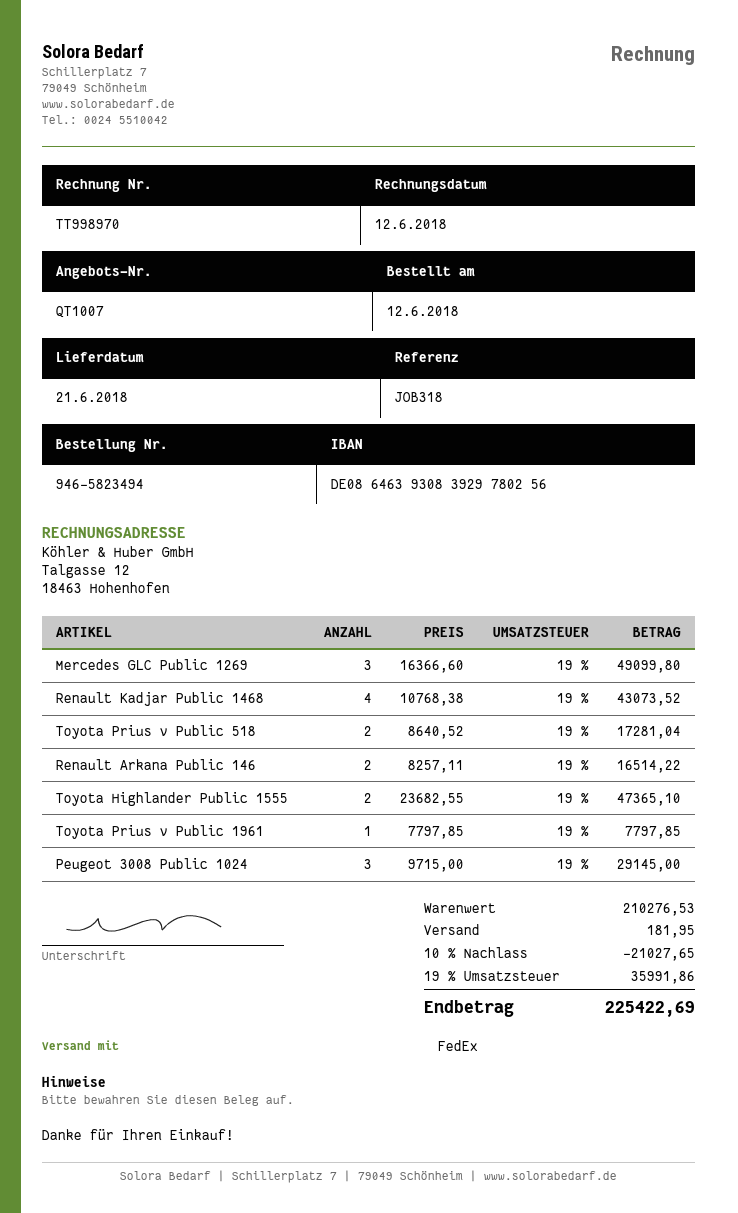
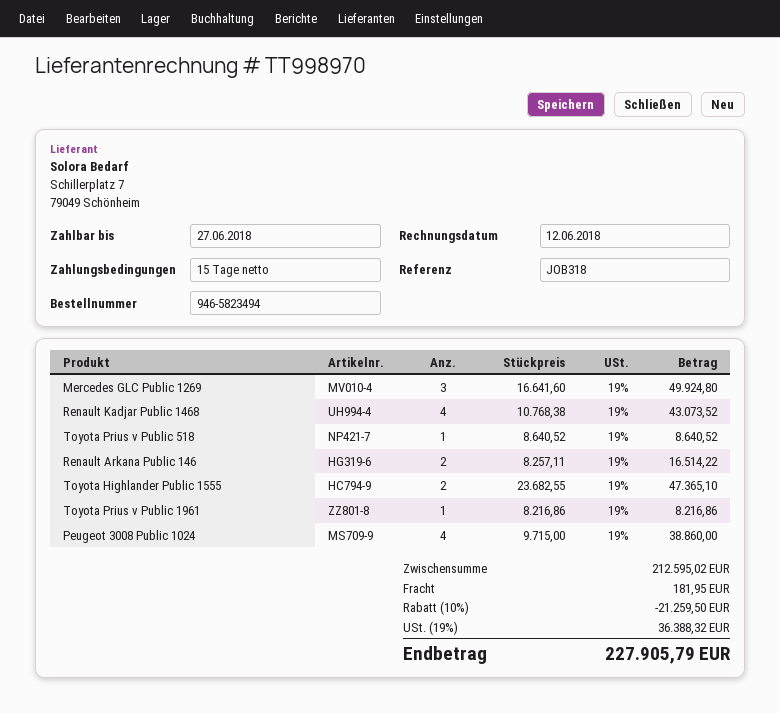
Mercedes GLC Public 1269: 3 x 16366.60 = 49099.80 -> 3 x 16641.60 = 49924.80
Toyota Prius v Public 518: 2 x 8640.52 = 17281.04 -> 1 x 8640.52 = 8640.52
Toyota Prius v Public 1961: 1 x 7797.85 = 7797.85 -> 1 x 8216.86 = 8216.86
Peugeot 3008 Public 1024: 3 x 9715.00 = 29145.00 -> 4 x 9715.00 = 38860.00
subtotal: 210276.53 -> 212595.02
discount: 10% = 21027.65 -> 10% = 21259.50
tax: 19% = 35991.86 -> 19% = 36388.32
total: 225422.69 -> 227905.79

